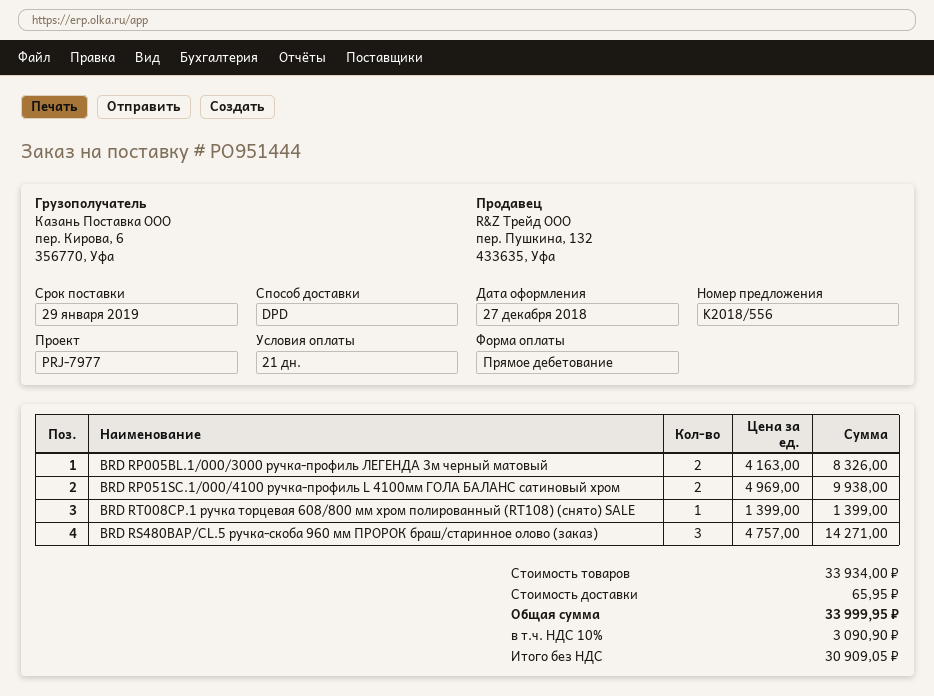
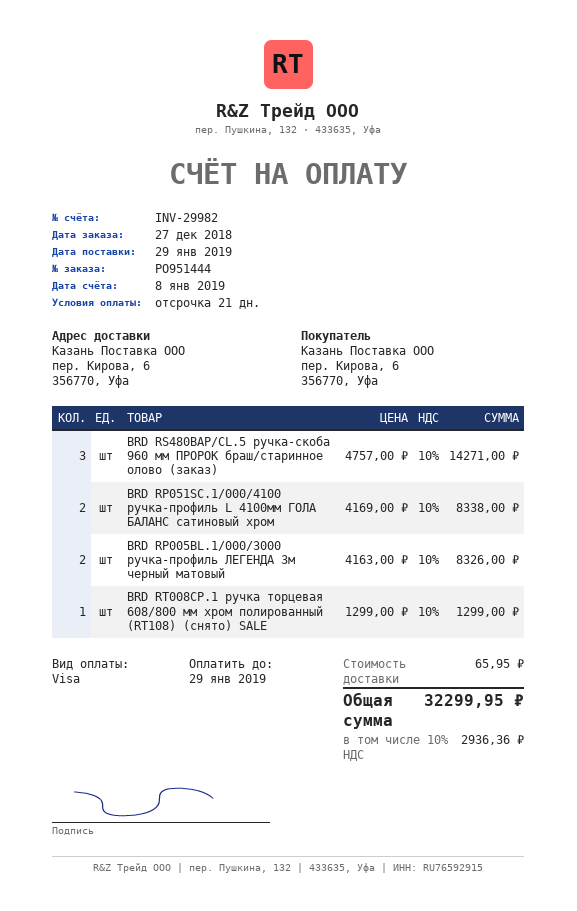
payment method: direct debit -> Visa
BRD RP051SC.1/000/4100 ручка-профиль L 4100мм ГОЛА БАЛАНС сатиновый хром: 2 x 4969.00 = 9938.00 -> 2 x 4169.00 = 8338.00
BRD RT008CP.1 ручка торцевая 608/800 мм хром полированный (RT108) (снято) SALE: 1 x 1399.00 = 1399.00 -> 1 x 1299.00 = 1299.00
tax: 10% = 3090.90 -> 10% = 2936.36
total: 33999.95 -> 32299.95

